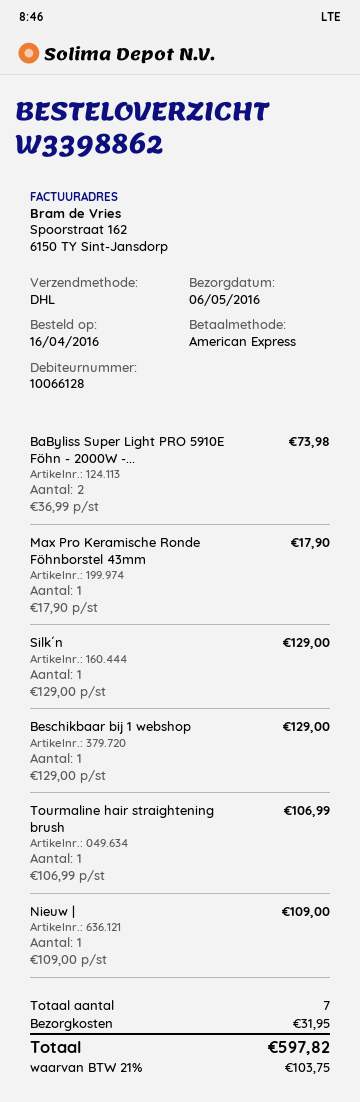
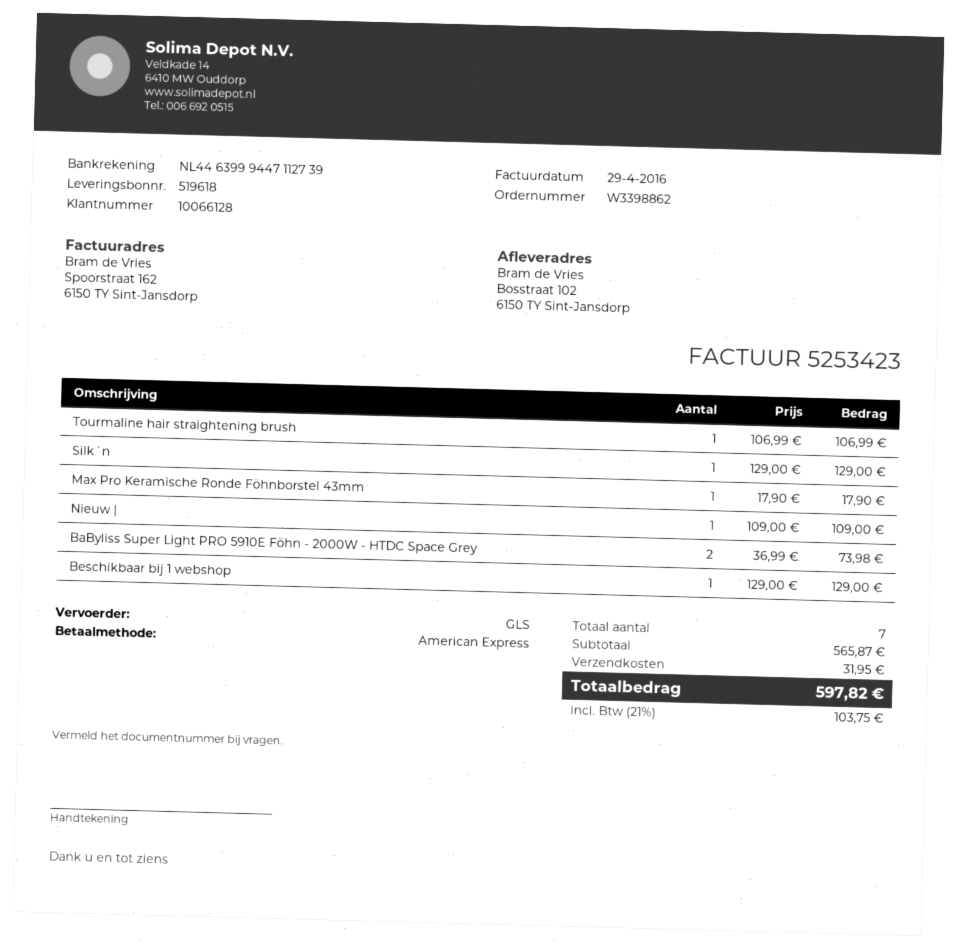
shipping method: DHL -> GLS

